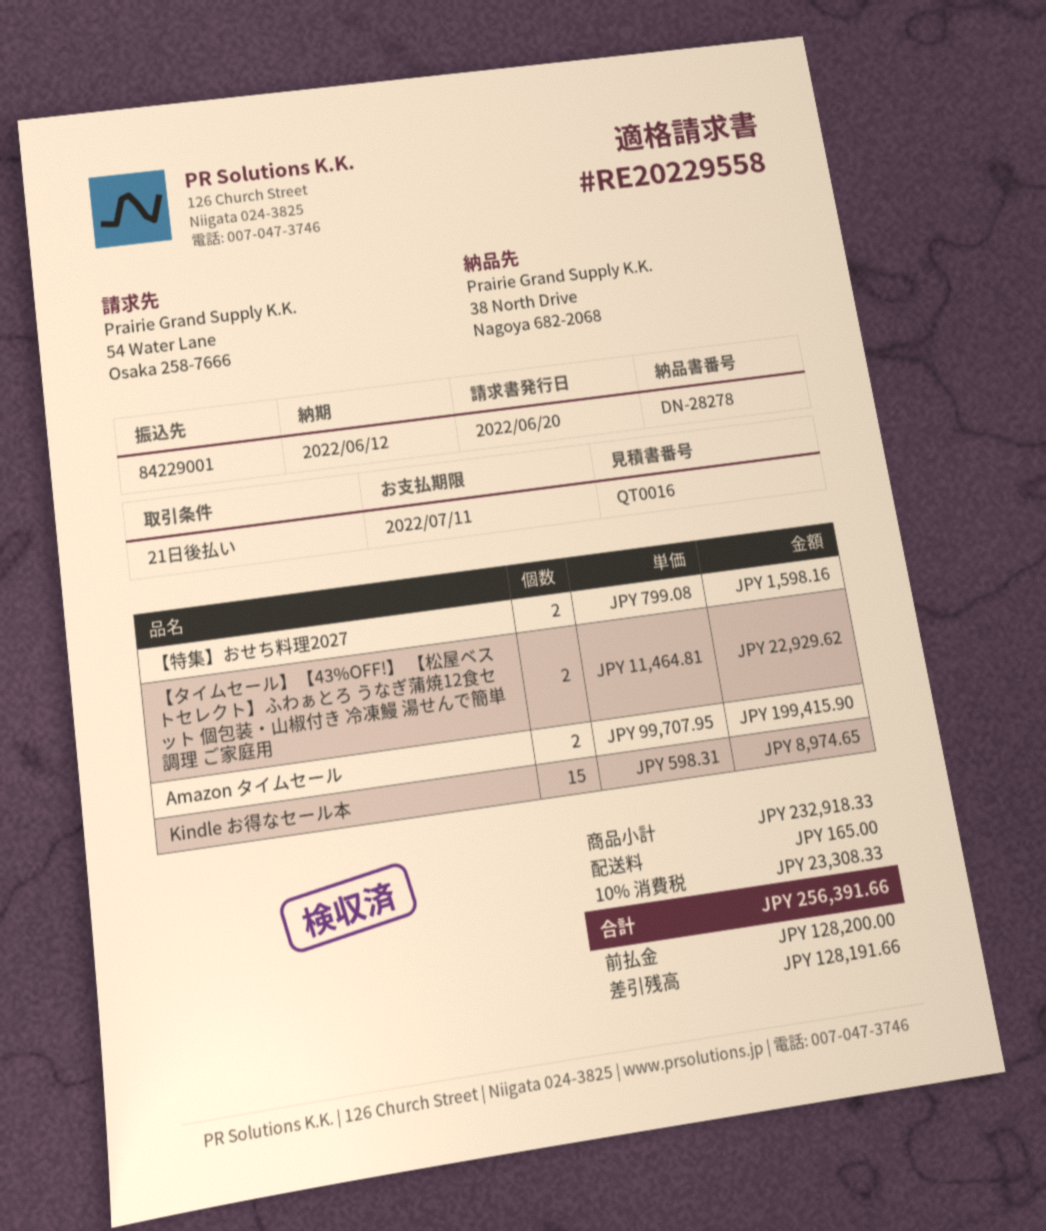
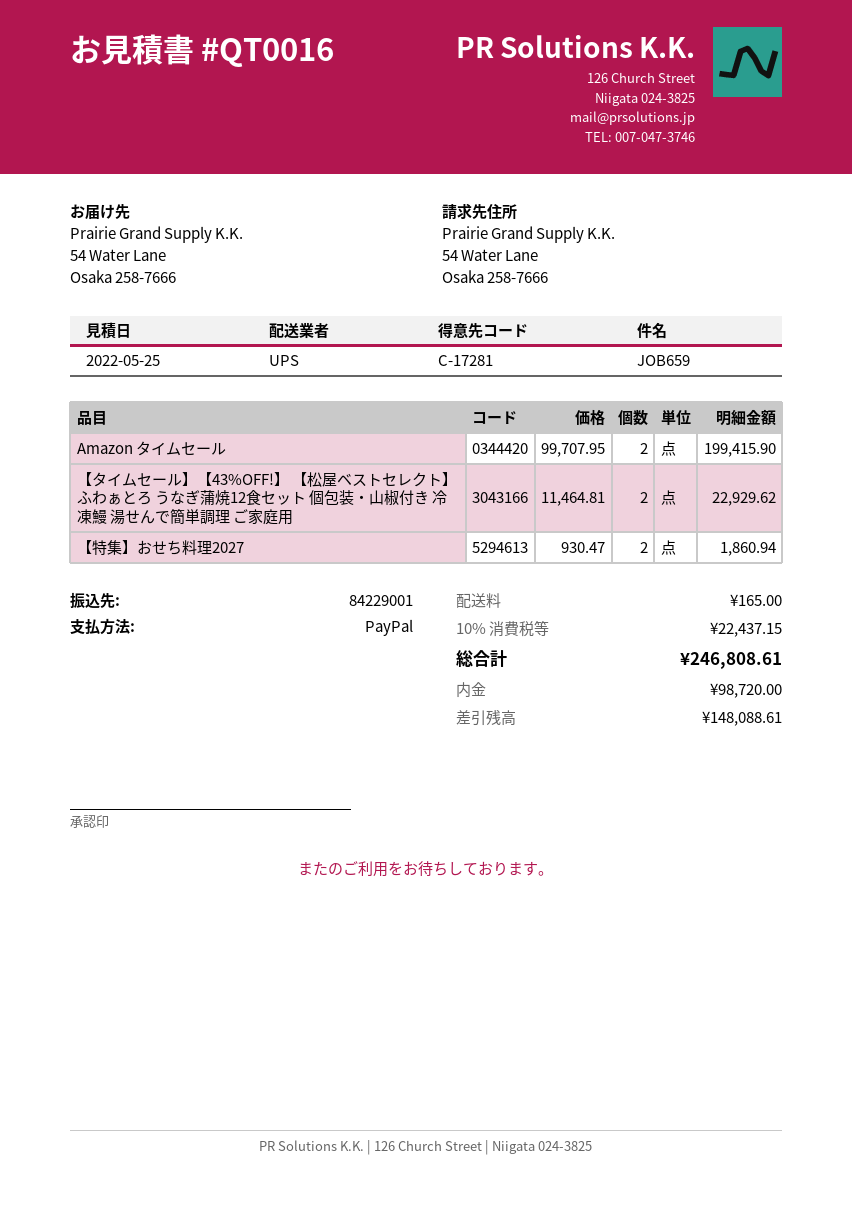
ship to: 38 North Drive, Nagoya 682-2068 -> 54 Water Lane, Osaka 258-7666
【特集】おせち料理2027: 2 x 799.08 = 1598.16 -> 2 x 930.47 = 1860.94
Kindle お得なセール本: 15 x 598.31 = 8974.65 -> none
tax: 10% = 23308.33 -> 10% = 22437.15
total: 256391.66 -> 246808.61
deposit: 128200.00 -> 98720.00
balance: 128191.66 -> 148088.61

